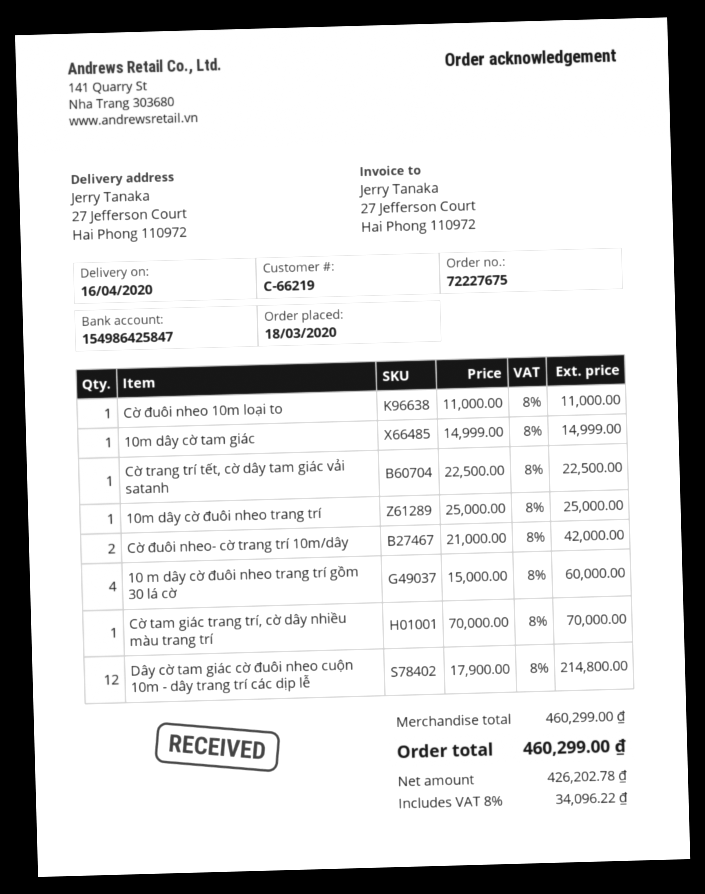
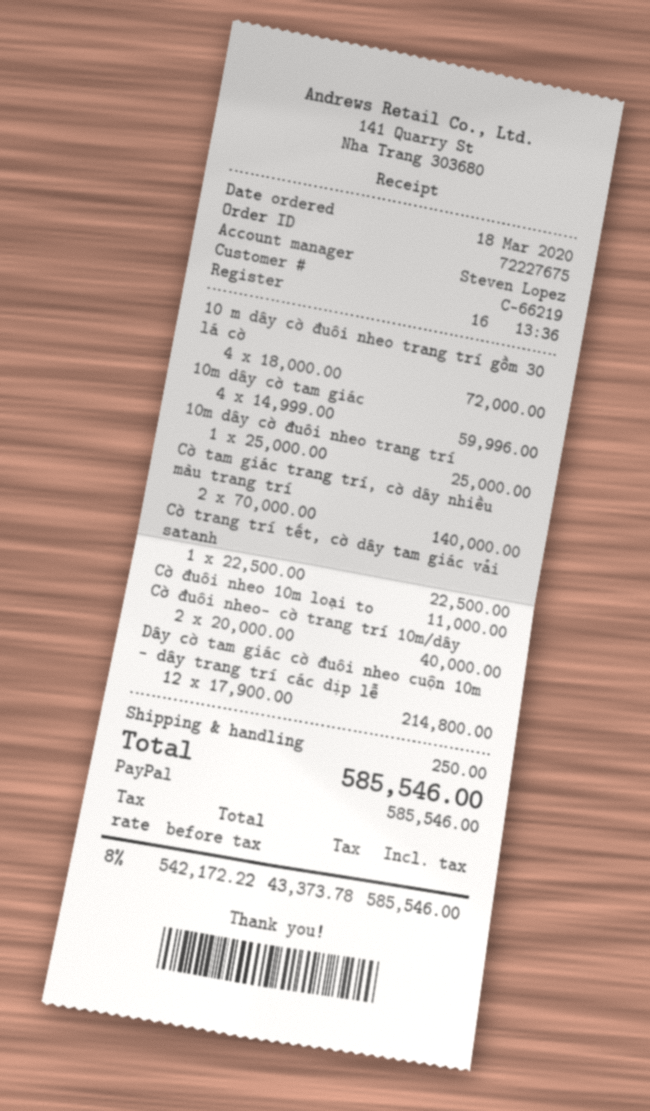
10m dây cờ tam giác: 1 x 14999.00 = 14999.00 -> 4 x 14999.00 = 59996.00
Cờ đuôi nheo- cờ trang trí 10m/dây: 2 x 21000.00 = 42000.00 -> 2 x 20000.00 = 40000.00
10 m dây cờ đuôi nheo trang trí gồm 30 lá cờ: 4 x 15000.00 = 60000.00 -> 4 x 18000.00 = 72000.00
Cờ tam giác trang trí, cờ dây nhiều màu trang trí: 1 x 70000.00 = 70000.00 -> 2 x 70000.00 = 140000.00
shipping: none -> 250.00
net: 426202.78 -> 542172.22
tax: 8% = 34096.22 -> 8% = 43373.78
total: 460299.00 -> 585546.00

